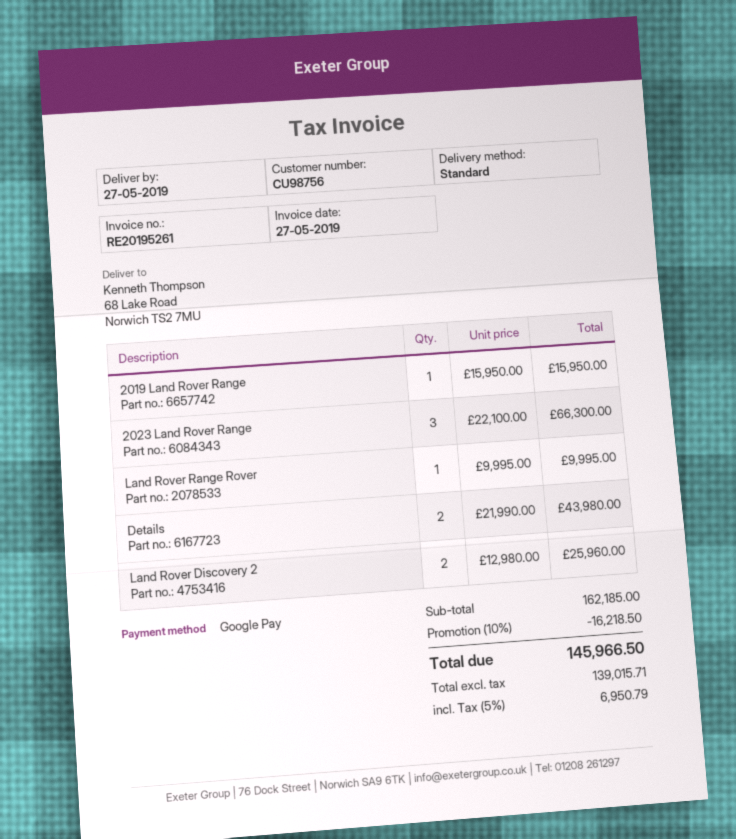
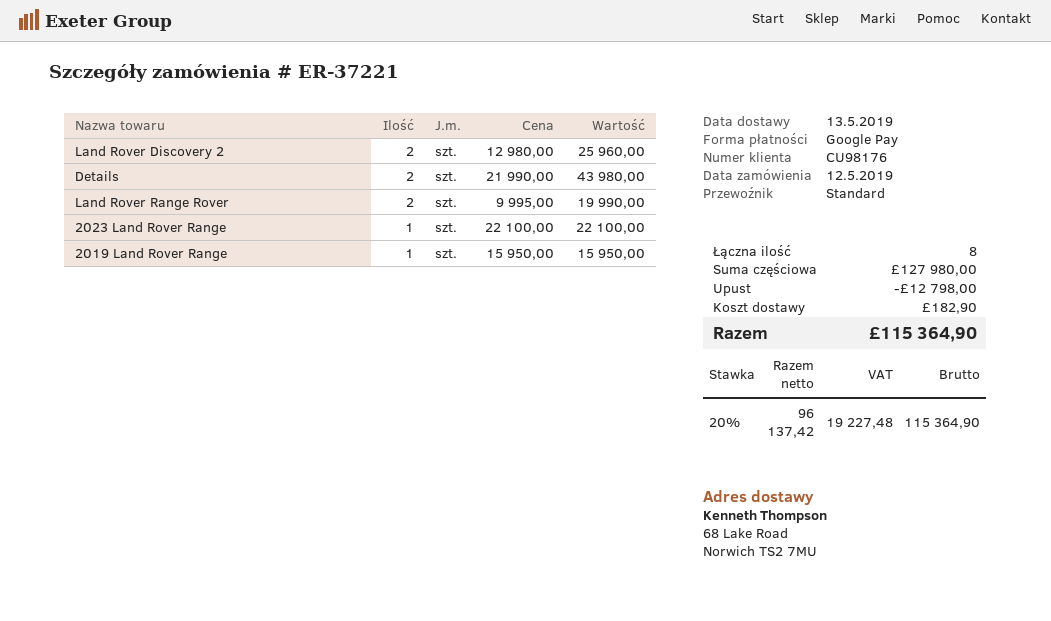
delivery date: 2019-05-27 -> 2019-05-13
customer number: CU98756 -> CU98176
2023 Land Rover Range: 3 x 22100.00 = 66300.00 -> 1 x 22100.00 = 22100.00
Land Rover Range Rover: 1 x 9995.00 = 9995.00 -> 2 x 9995.00 = 19990.00
subtotal: 162185.00 -> 127980.00
discount: 16218.50 -> 12798.00
shipping: none -> 182.90
net: 139015.71 -> 96137.42
tax: 5% = 6950.79 -> 20% = 19227.48
total: 145966.50 -> 115364.90

